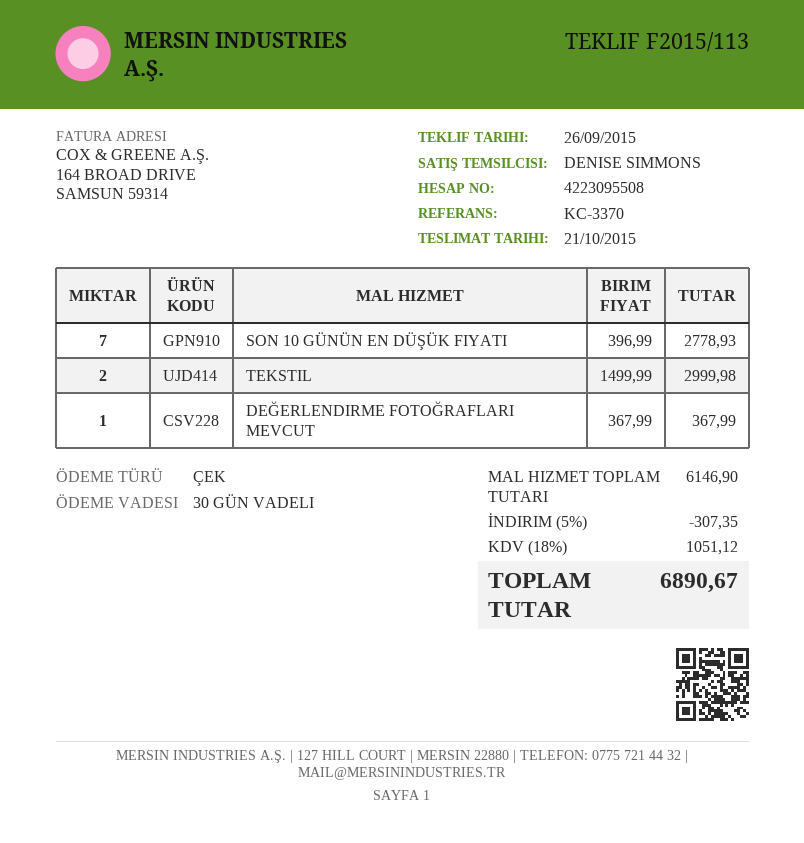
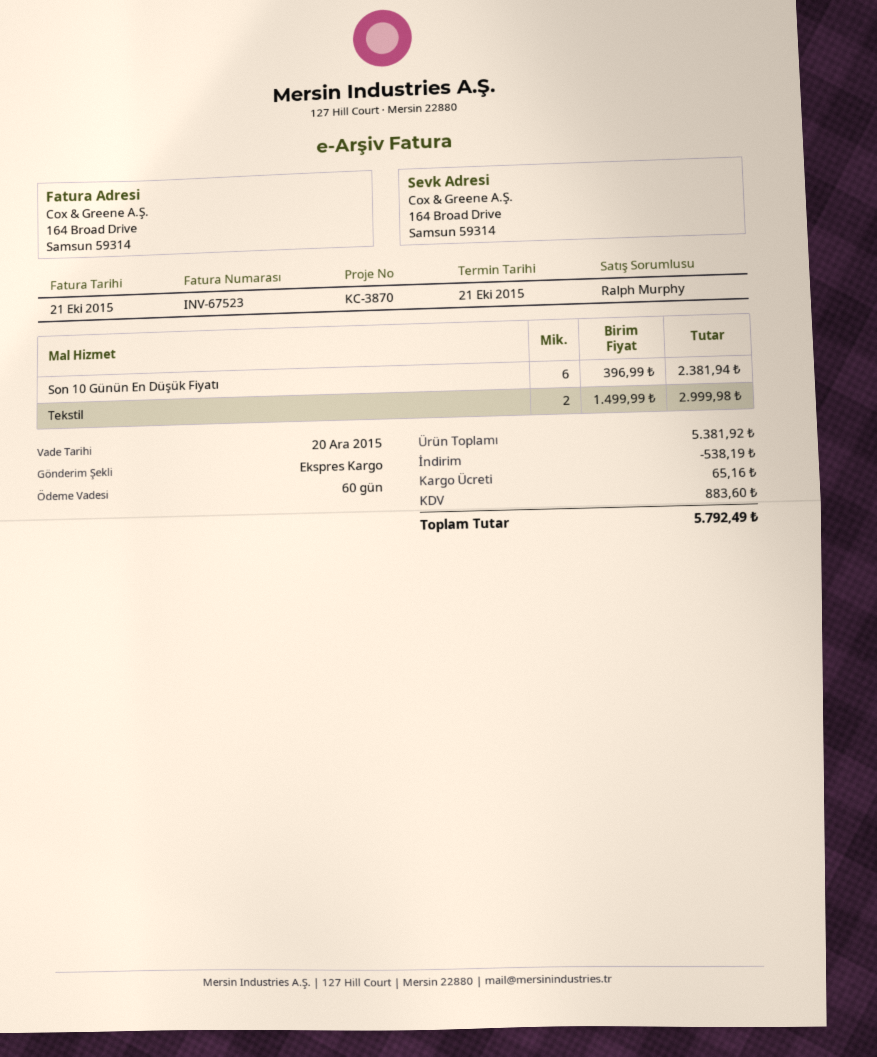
payment terms: 30 days -> 60 days
reference: KC-3370 -> KC-3870
sales rep: DENISE SIMMONS -> Ralph Murphy
SON 10 GÜNÜN EN DÜŞÜK FIYATI: 7 x 396.99 = 2778.93 -> 6 x 396.99 = 2381.94
DEĞERLENDIRME FOTOĞRAFLARI MEVCUT: 1 x 367.99 = 367.99 -> none
subtotal: 6146.90 -> 5381.92
discount: 307.35 -> 538.19
shipping: none -> 65.16
tax: 1051.12 -> 883.60
total: 6890.67 -> 5792.49

